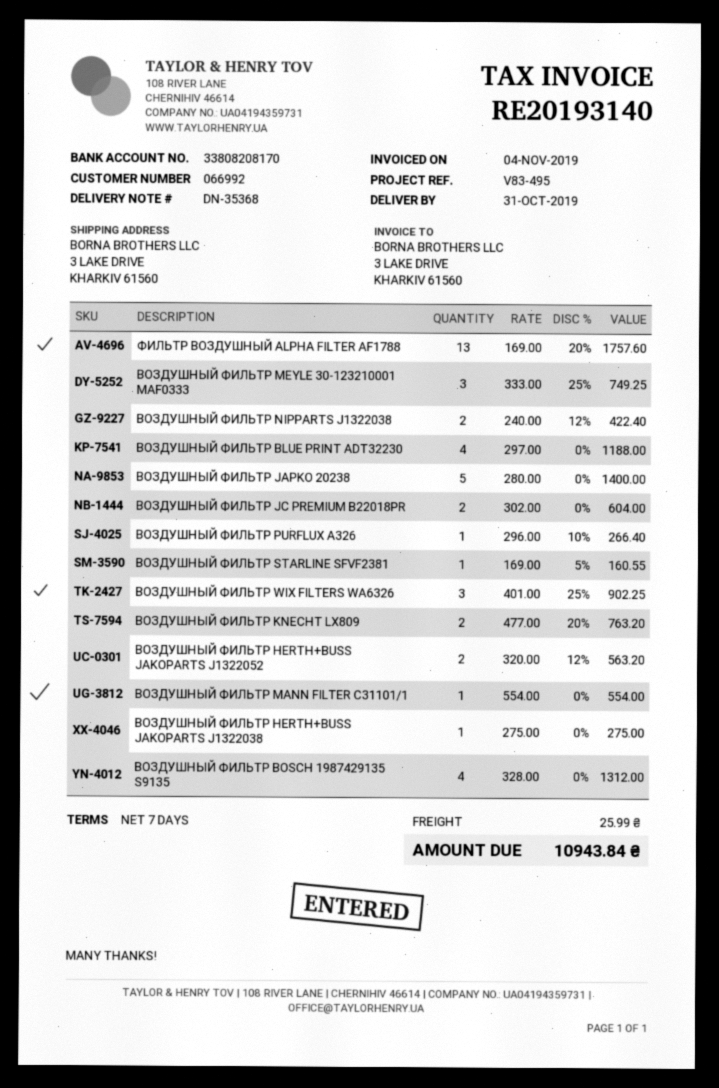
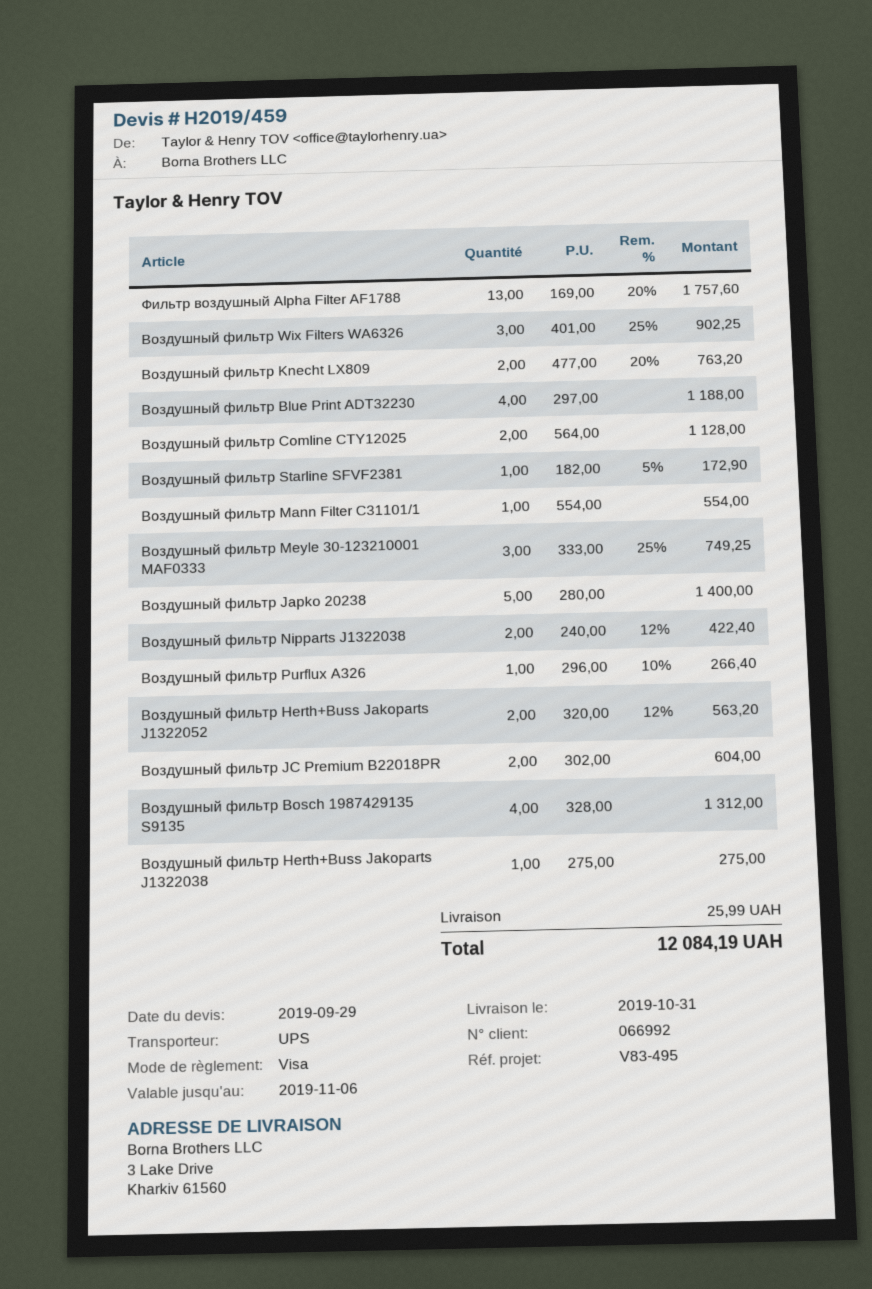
ВОЗДУШНЫЙ ФИЛЬТР STARLINE SFVF2381: 1 x 169.00 - 5% = 160.55 -> 1 x 182.00 - 5% = 172.90
Воздушный фильтр Comline CTY12025: none -> 2 x 564.00 = 1128.00
total: 10943.84 -> 12084.19

